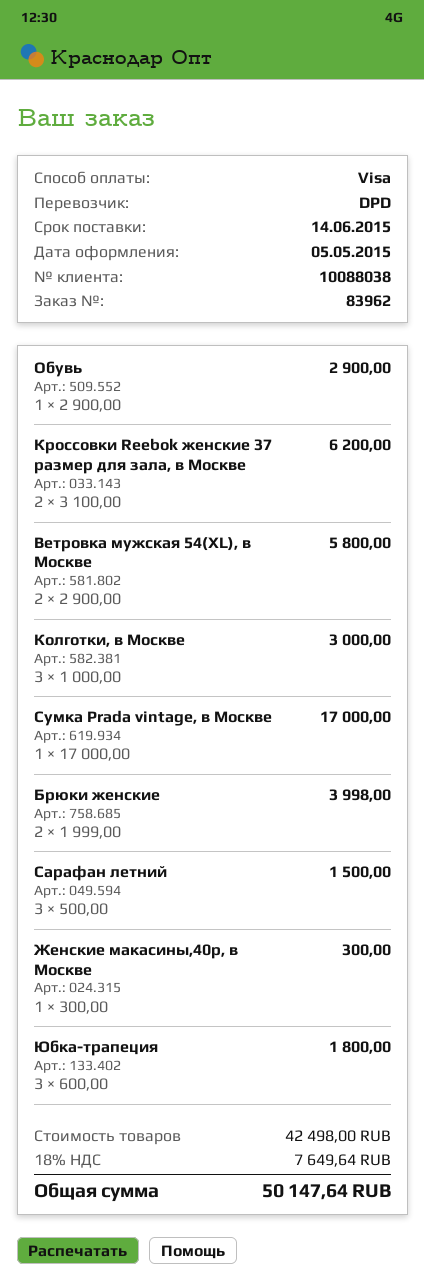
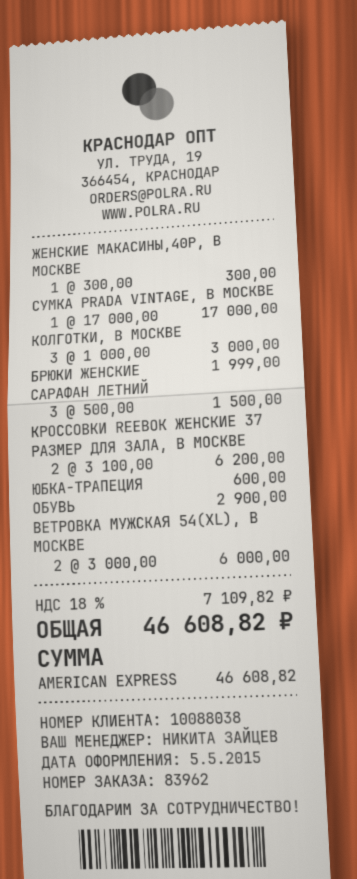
payment method: Visa -> American Express
Ветровка мужская 54(XL), в Москве: 2 x 2900.00 = 5800.00 -> 2 x 3000.00 = 6000.00
Брюки женские: 2 x 1999.00 = 3998.00 -> 1 x 1999.00 = 1999.00
Юбка-трапеция: 3 x 600.00 = 1800.00 -> 1 x 600.00 = 600.00
tax: 18% = 7649.64 -> 18% = 7109.82
total: 50147.64 -> 46608.82

